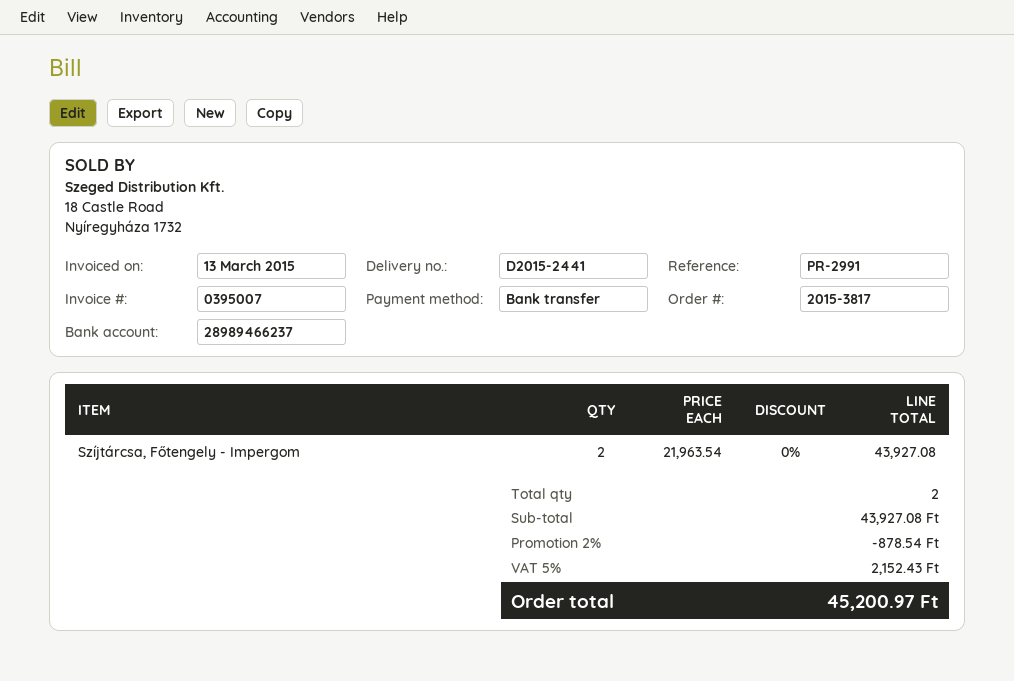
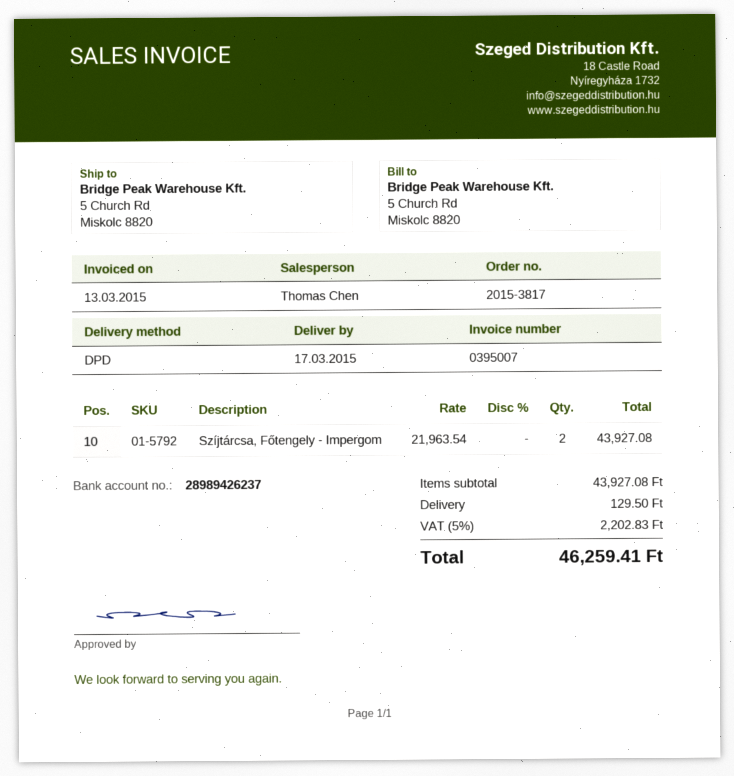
bank account: 28989466237 -> 28989426237
discount: 2% = 878.54 -> none
shipping: none -> 129.50
tax: 5% = 2152.43 -> 5% = 2202.83
total: 45200.97 -> 46259.41

